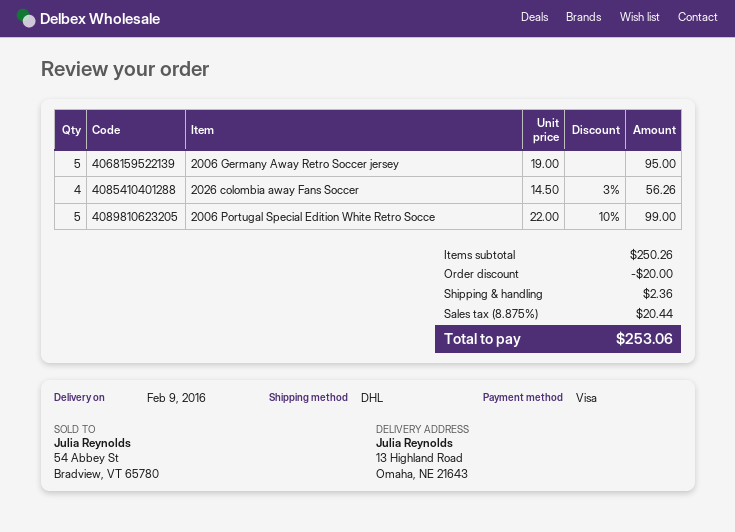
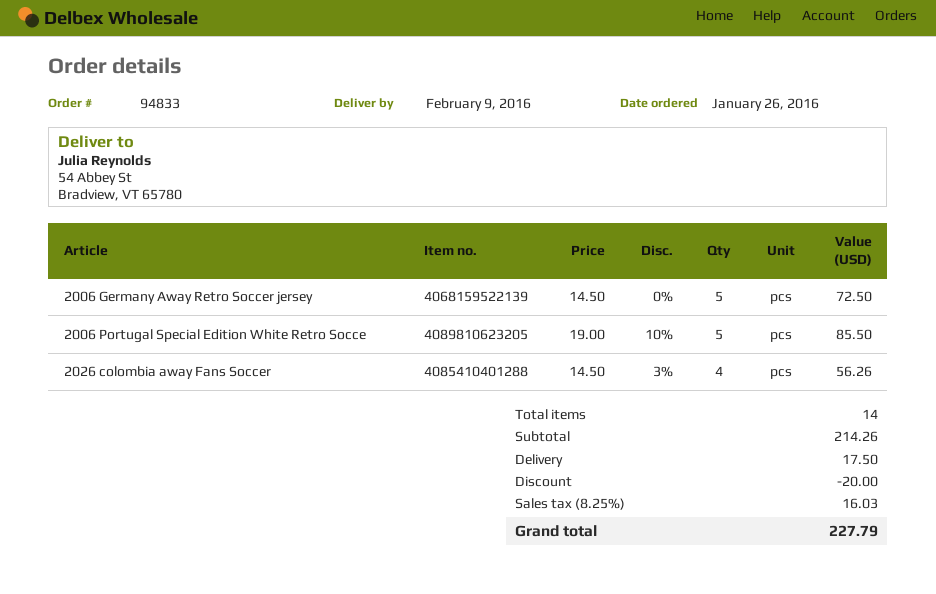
ship to: 13 Highland Road, Omaha, NE 21643 -> 54 Abbey St, Bradview, VT 65780
2006 Germany Away Retro Soccer jersey: 5 x 19.00 = 95.00 -> 5 x 14.50 = 72.50
2006 Portugal Special Edition White Retro Socce: 5 x 22.00 - 10% = 99.00 -> 5 x 19.00 - 10% = 85.50
subtotal: 250.26 -> 214.26
shipping: 2.36 -> 17.50
tax: 8.875% = 20.44 -> 8.25% = 16.03
total: 253.06 -> 227.79

